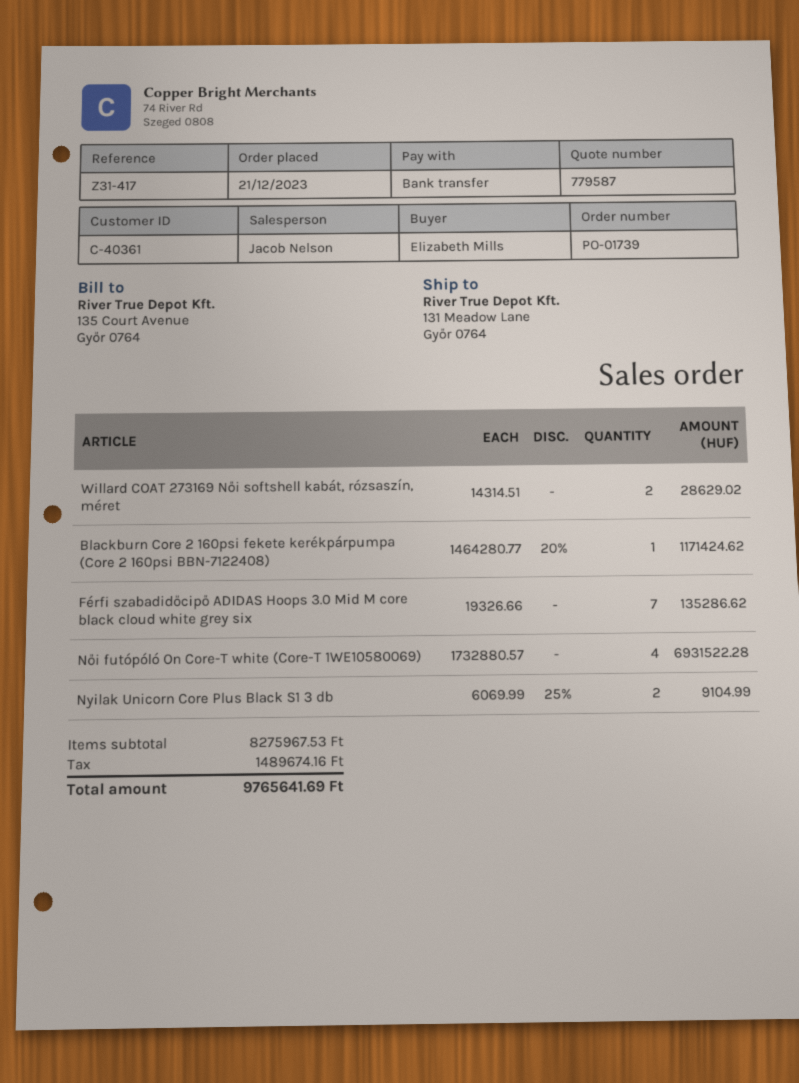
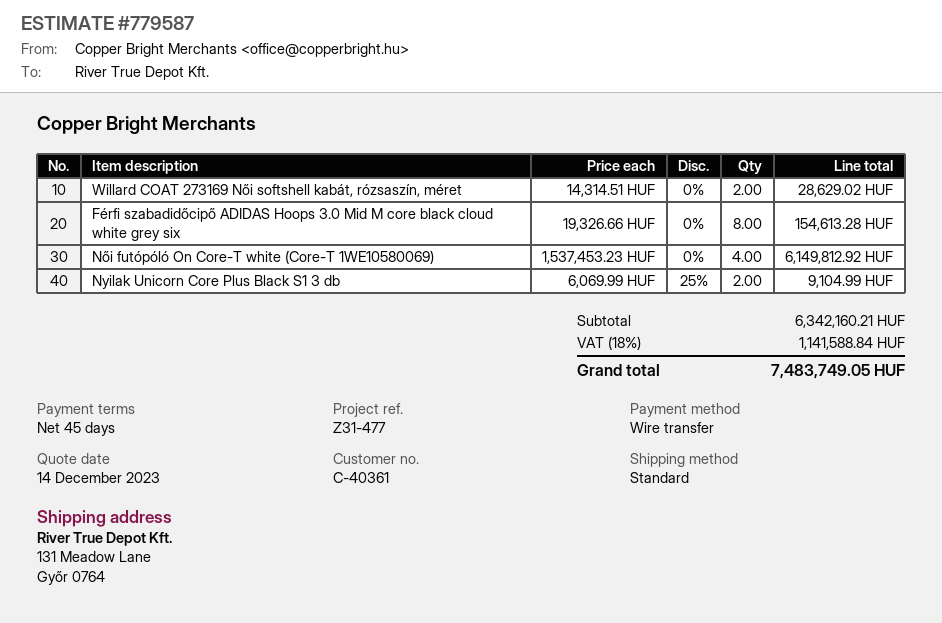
reference: Z31-417 -> Z31-477
Blackburn Core 2 160psi fekete kerékpárpumpa (Core 2 160psi BBN-7122408): 1 x 1464280.77 - 20% = 1171424.62 -> none
Férfi szabadidőcipő ADIDAS Hoops 3.0 Mid M core black cloud white grey six: 7 x 19326.66 = 135286.62 -> 8 x 19326.66 = 154613.28
Női futópóló On Core-T white (Core-T 1WE10580069): 4 x 1732880.57 = 6931522.28 -> 4 x 1537453.23 = 6149812.92
subtotal: 8275967.53 -> 6342160.21
tax: 1489674.16 -> 1141588.84
total: 9765641.69 -> 7483749.05

